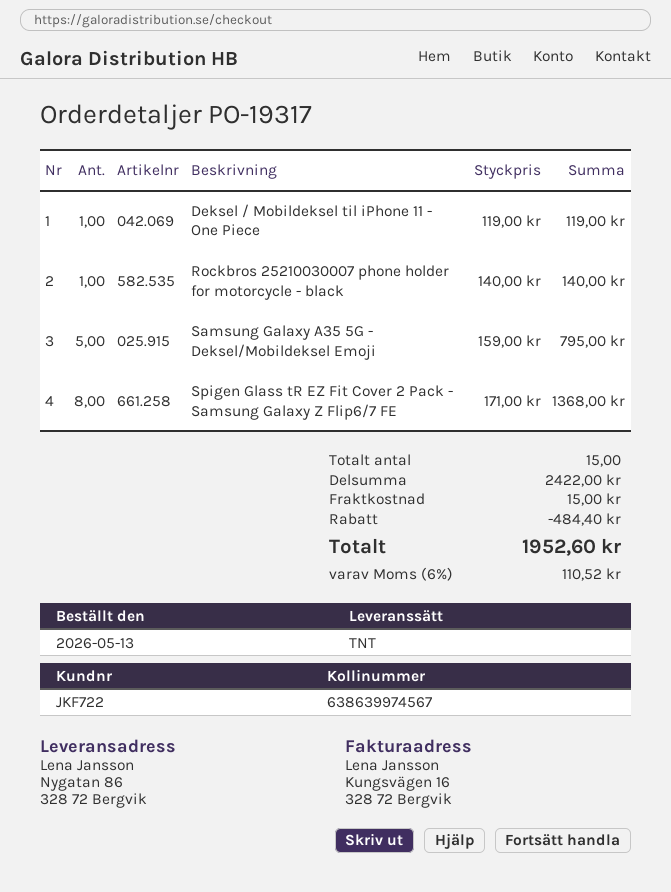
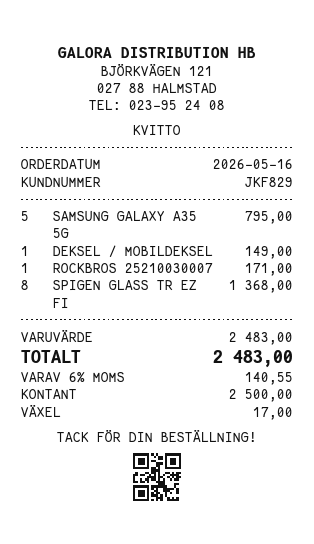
order date: 2026-05-13 -> 2026-05-16
customer number: JKF722 -> JKF829
Deksel / Mobildeksel til iPhone 11 - One Piece: 1 for 119.00 -> 1 for 149.00
Rockbros 25210030007 phone holder for motorcycle - black: 1 for 140.00 -> 1 for 171.00
subtotal: 2422.00 -> 2483.00
discount: 484.40 -> none
shipping: 15.00 -> none
tax: 6% = 110.52 -> 6% = 140.55
total: 1952.60 -> 2483.00

